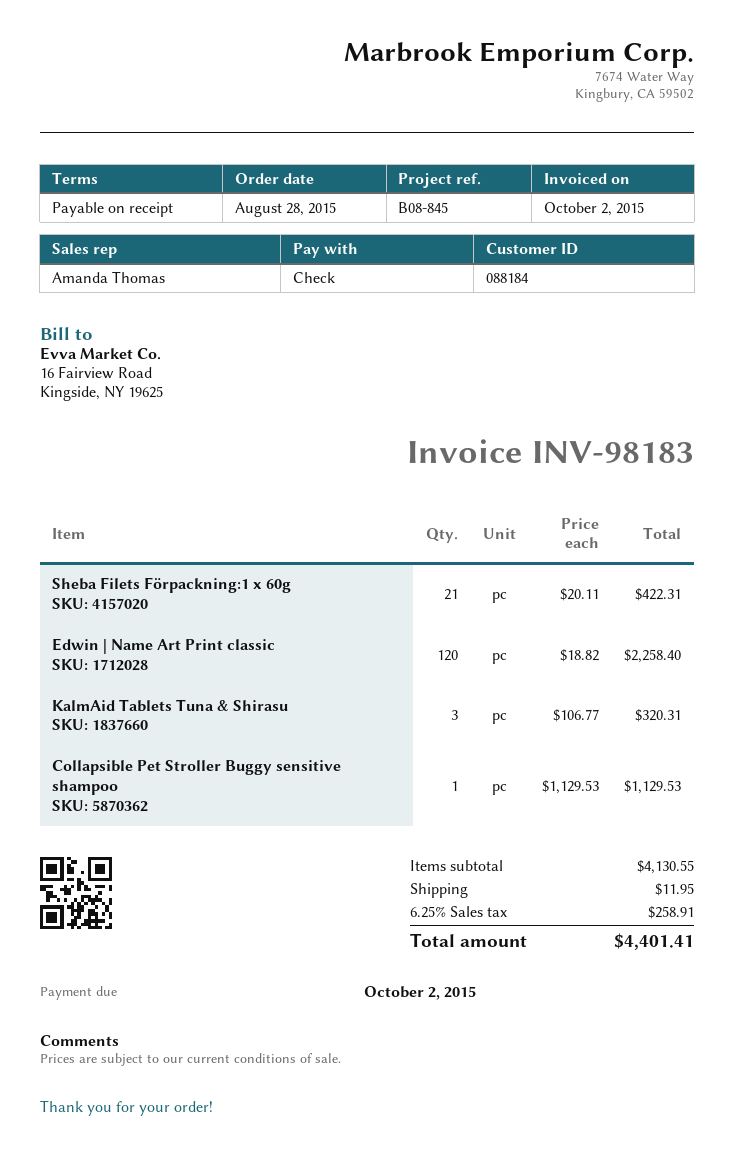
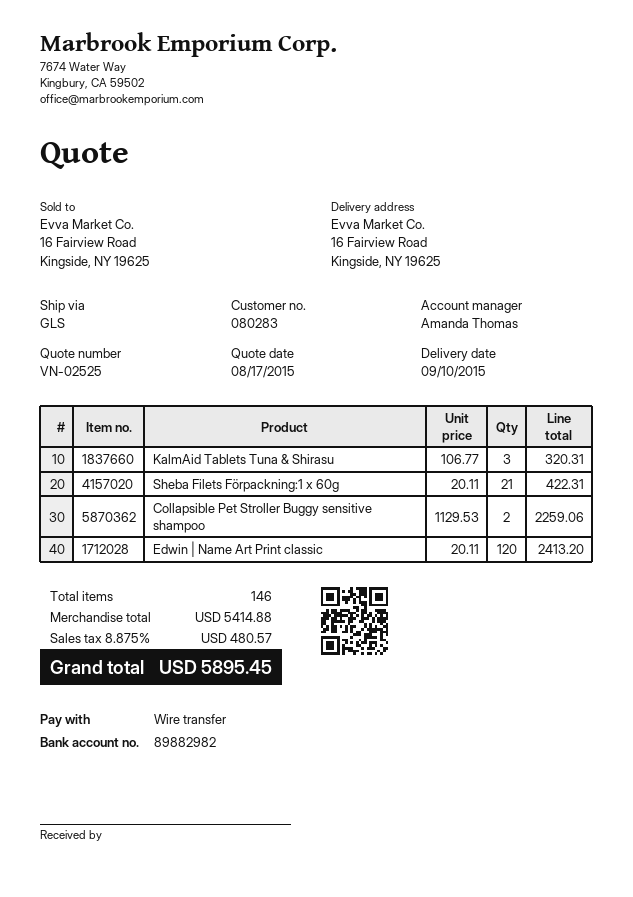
customer number: 088184 -> 080283
payment method: cheque -> bank transfer
Edwin | Name Art Print classic: 120 x 18.82 = 2258.40 -> 120 x 20.11 = 2413.20
Collapsible Pet Stroller Buggy sensitive shampoo: 1 x 1129.53 = 1129.53 -> 2 x 1129.53 = 2259.06
subtotal: 4130.55 -> 5414.88
shipping: 11.95 -> none
tax: 6.25% = 258.91 -> 8.875% = 480.57
total: 4401.41 -> 5895.45

